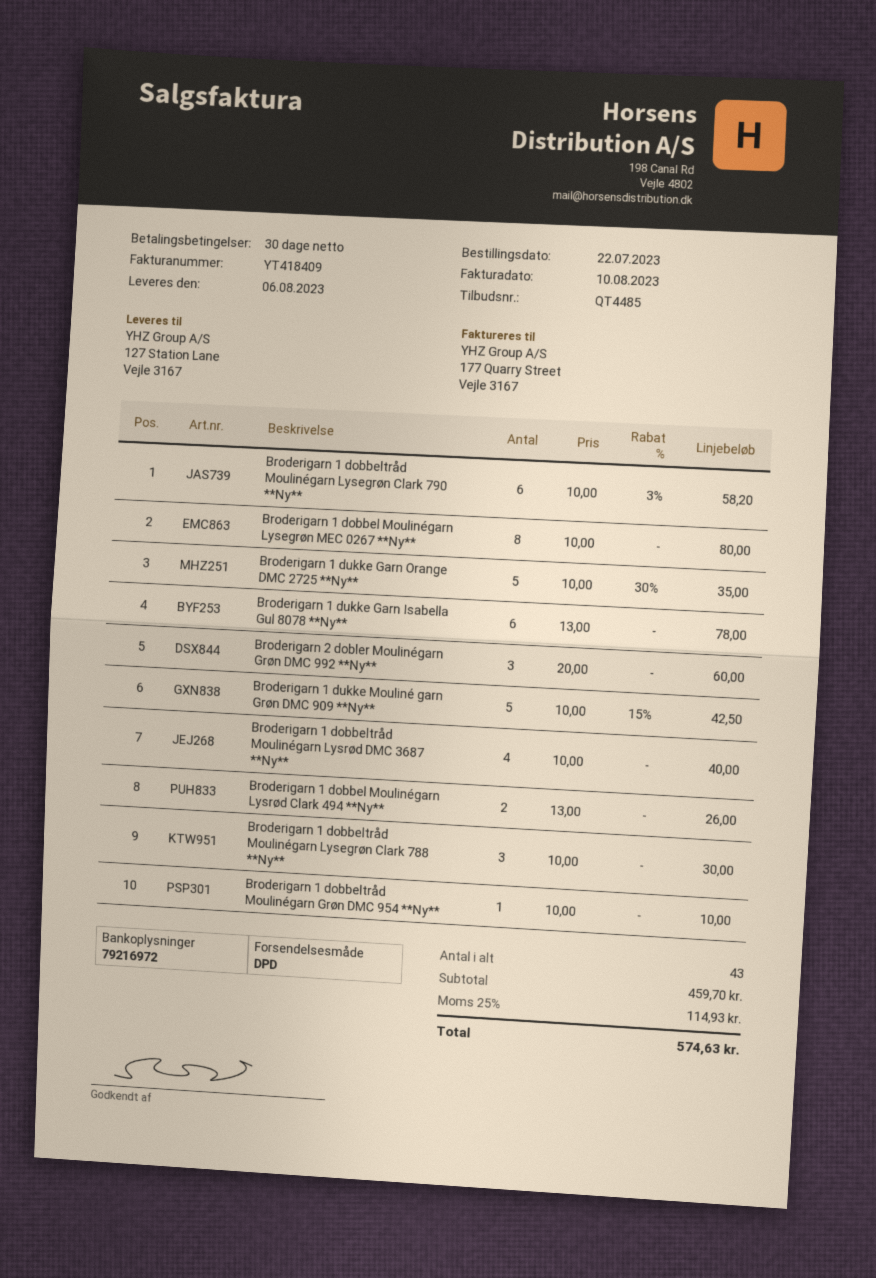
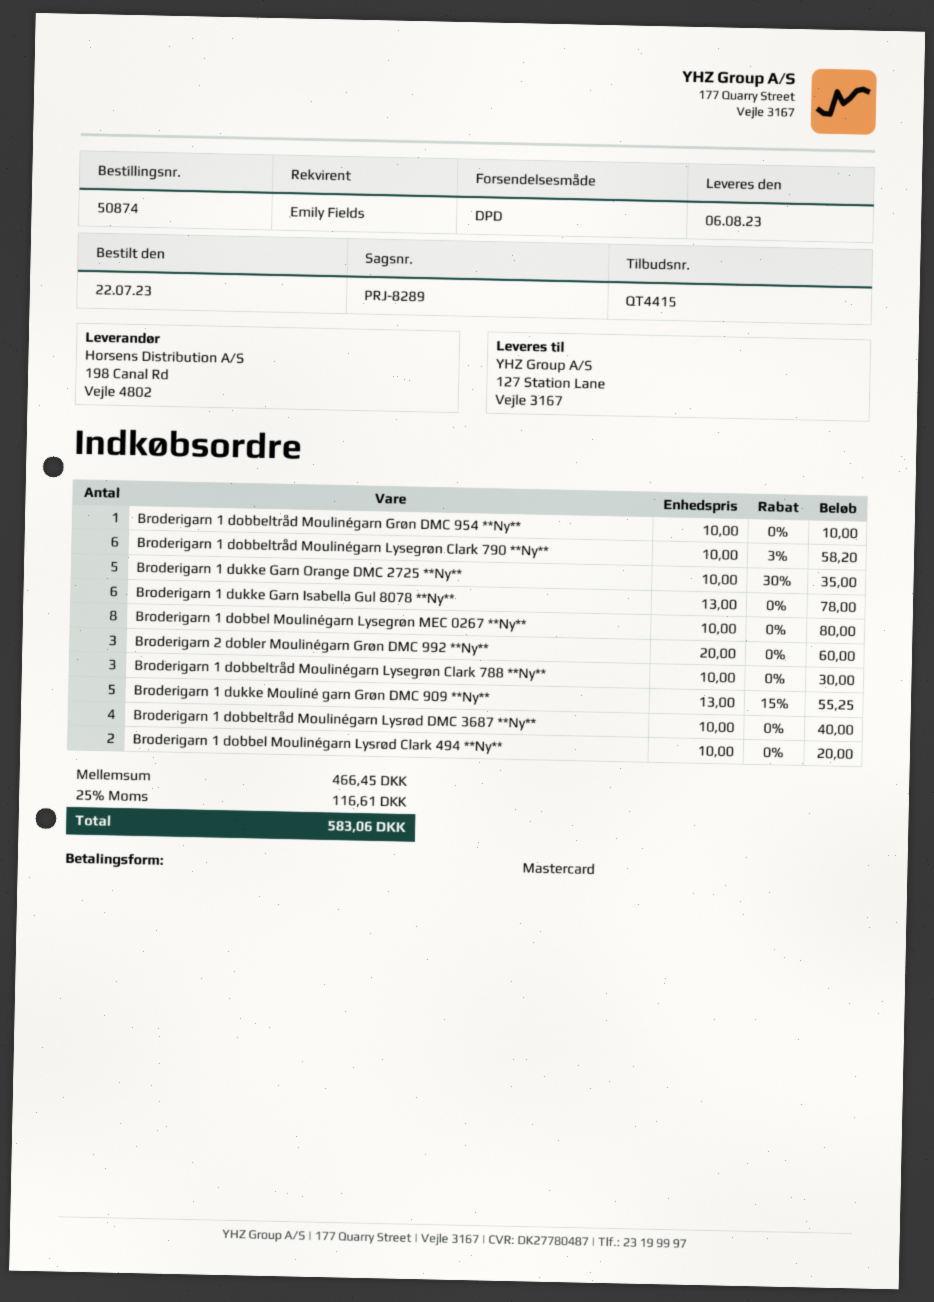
quote number: QT4485 -> QT4415
Broderigarn 1 dukke Mouliné garn Grøn DMC 909 **Ny**: 5 x 10.00 - 15% = 42.50 -> 5 x 13.00 - 15% = 55.25
Broderigarn 1 dobbel Moulinégarn Lysrød Clark 494 **Ny**: 2 x 13.00 = 26.00 -> 2 x 10.00 = 20.00
subtotal: 459.70 -> 466.45
tax: 25% = 114.93 -> 25% = 116.61
total: 574.63 -> 583.06

